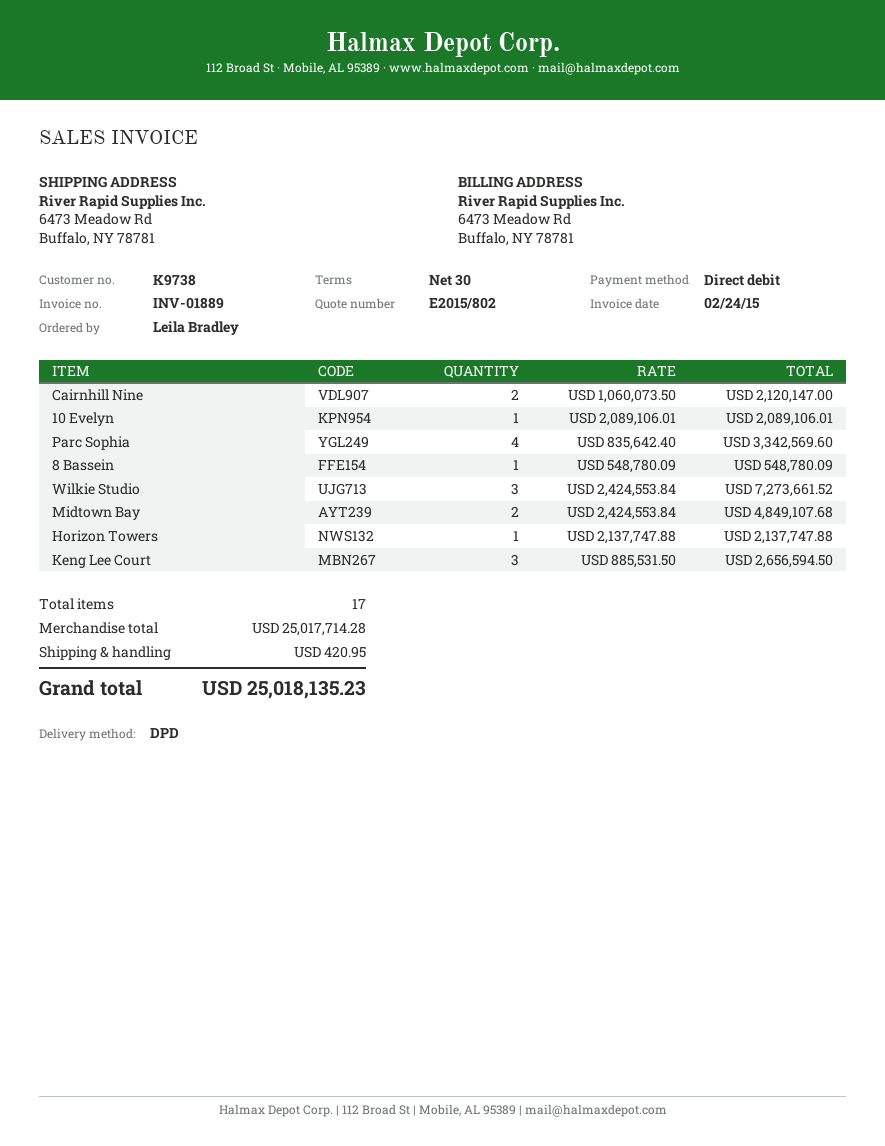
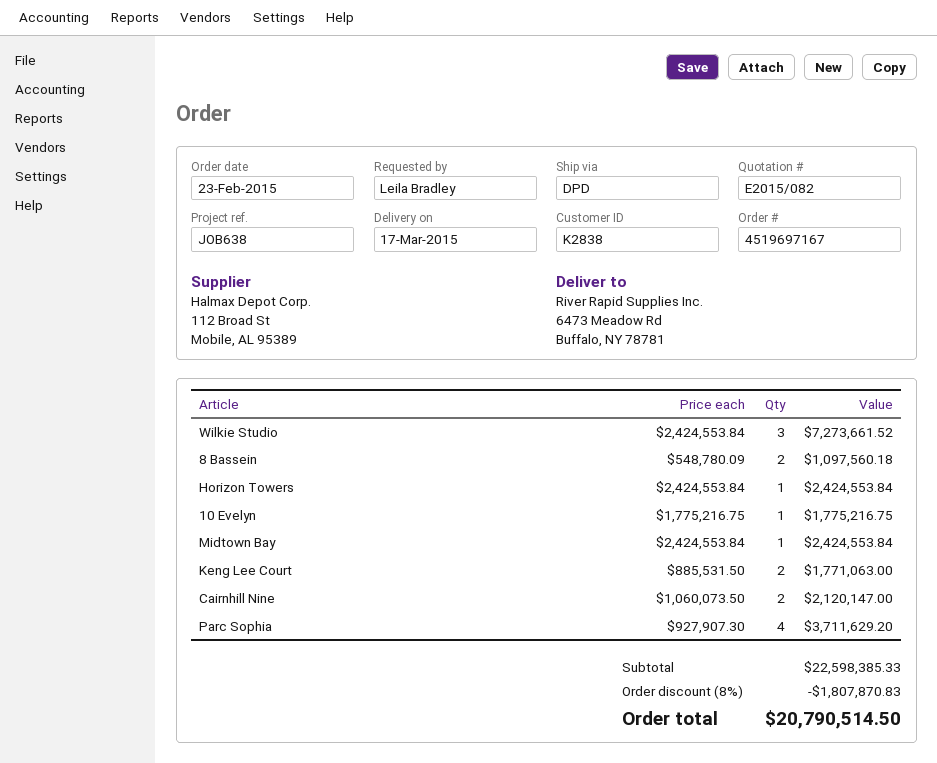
quote number: E2015/802 -> E2015/082
customer number: K9738 -> K2838
10 Evelyn: 1 x 2089106.01 = 2089106.01 -> 1 x 1775216.75 = 1775216.75
Parc Sophia: 4 x 835642.40 = 3342569.60 -> 4 x 927907.30 = 3711629.20
8 Bassein: 1 x 548780.09 = 548780.09 -> 2 x 548780.09 = 1097560.18
Midtown Bay: 2 x 2424553.84 = 4849107.68 -> 1 x 2424553.84 = 2424553.84
Horizon Towers: 1 x 2137747.88 = 2137747.88 -> 1 x 2424553.84 = 2424553.84
Keng Lee Court: 3 x 885531.50 = 2656594.50 -> 2 x 885531.50 = 1771063.00
subtotal: 25017714.28 -> 22598385.33
discount: none -> 8% = 1807870.83
shipping: 420.95 -> none
total: 25018135.23 -> 20790514.50

